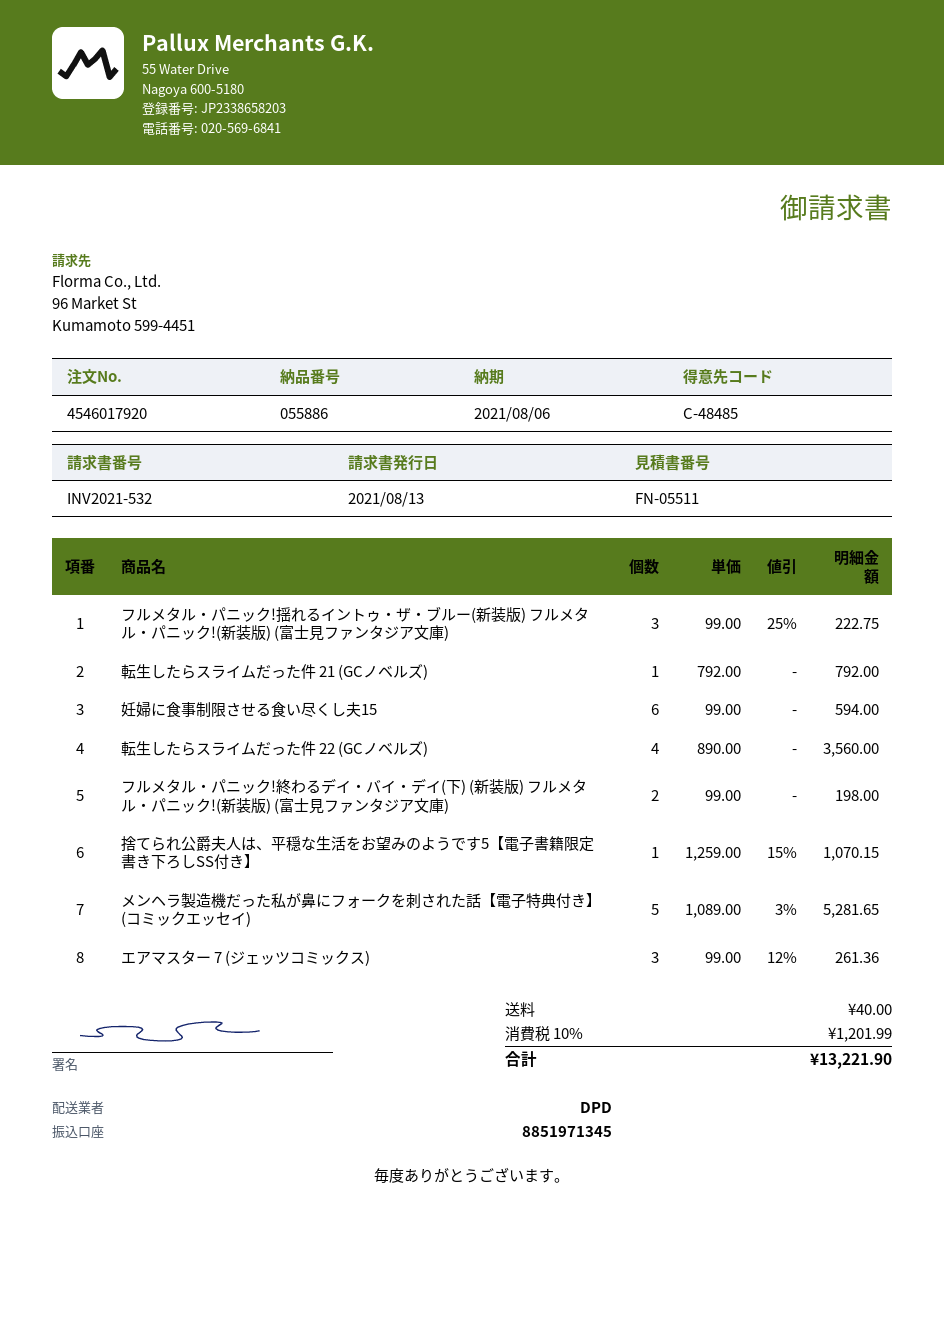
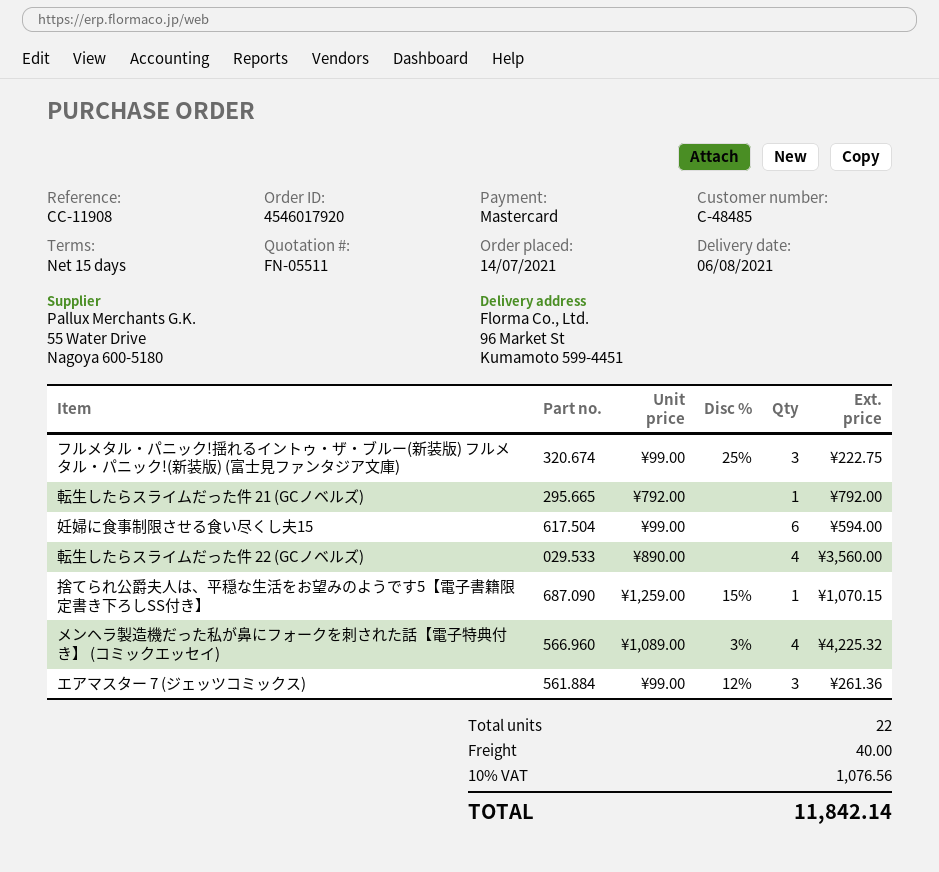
フルメタル・パニック!終わるデイ・バイ・デイ(下) (新装版) フルメタル・パニック!(新装版) (富士見ファンタジア文庫): 2 x 99.00 = 198.00 -> none
メンヘラ製造機だった私が鼻にフォークを刺された話【電子特典付き】 (コミックエッセイ): 5 x 1089.00 - 3% = 5281.65 -> 4 x 1089.00 - 3% = 4225.32
tax: 10% = 1201.99 -> 10% = 1076.56
total: 13221.90 -> 11842.14

